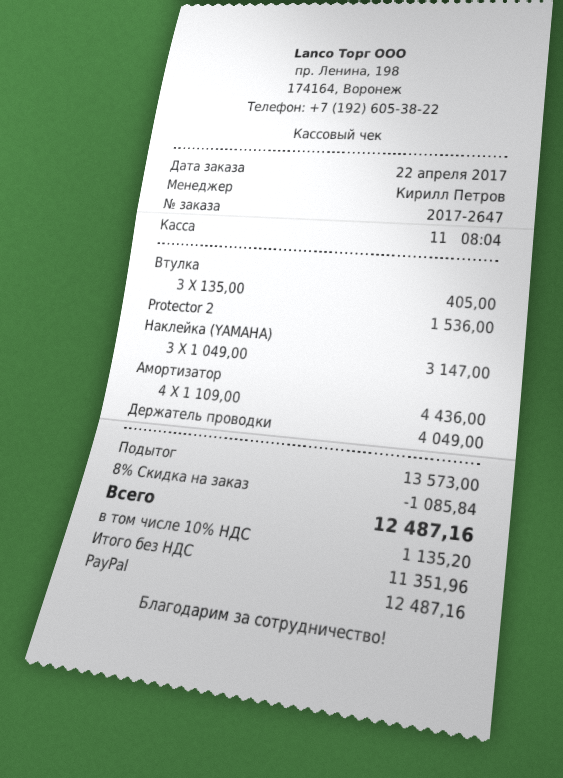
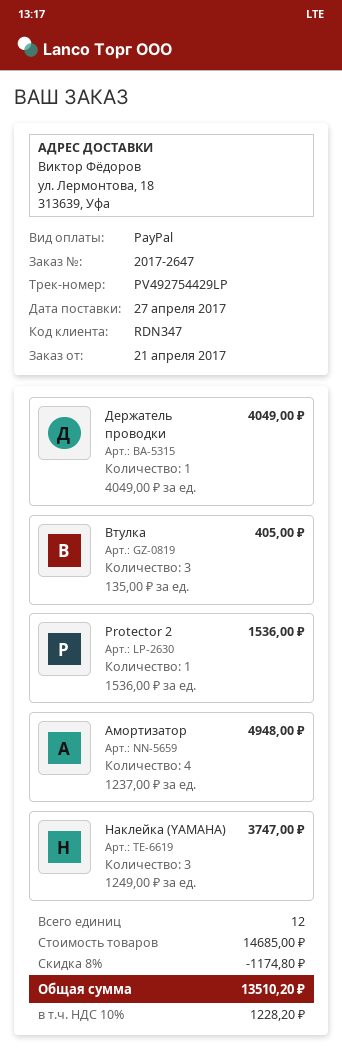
order date: 2017-04-22 -> 2017-04-21
Наклейка (YAMAHA): 3 x 1049.00 = 3147.00 -> 3 x 1249.00 = 3747.00
Амортизатор: 4 x 1109.00 = 4436.00 -> 4 x 1237.00 = 4948.00
subtotal: 13573.00 -> 14685.00
discount: 8% = 1085.84 -> 8% = 1174.80
tax: 10% = 1135.20 -> 10% = 1228.20
total: 12487.16 -> 13510.20

